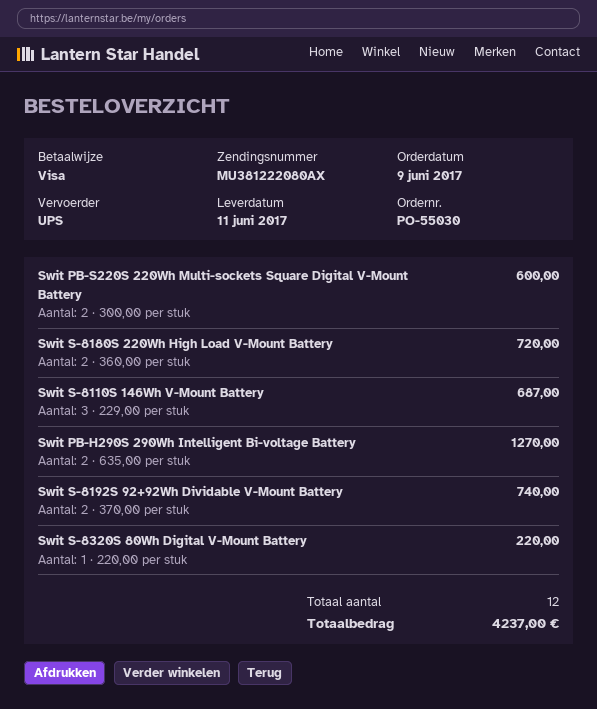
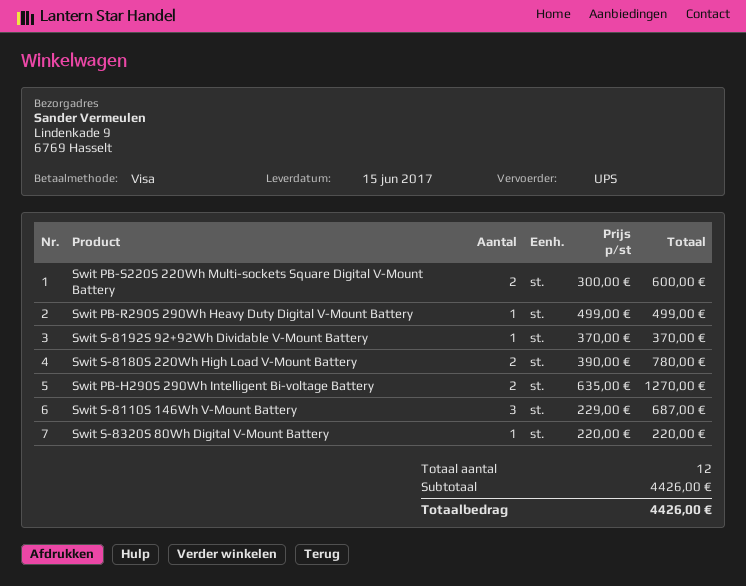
delivery date: 2017-06-11 -> 2017-06-15
Swit S-8180S 220Wh High Load V-Mount Battery: 2 x 360.00 = 720.00 -> 2 x 390.00 = 780.00
Swit S-8192S 92+92Wh Dividable V-Mount Battery: 2 x 370.00 = 740.00 -> 1 x 370.00 = 370.00
Swit PB-R290S 290Wh Heavy Duty Digital V-Mount Battery: none -> 1 x 499.00 = 499.00
total: 4237.00 -> 4426.00

